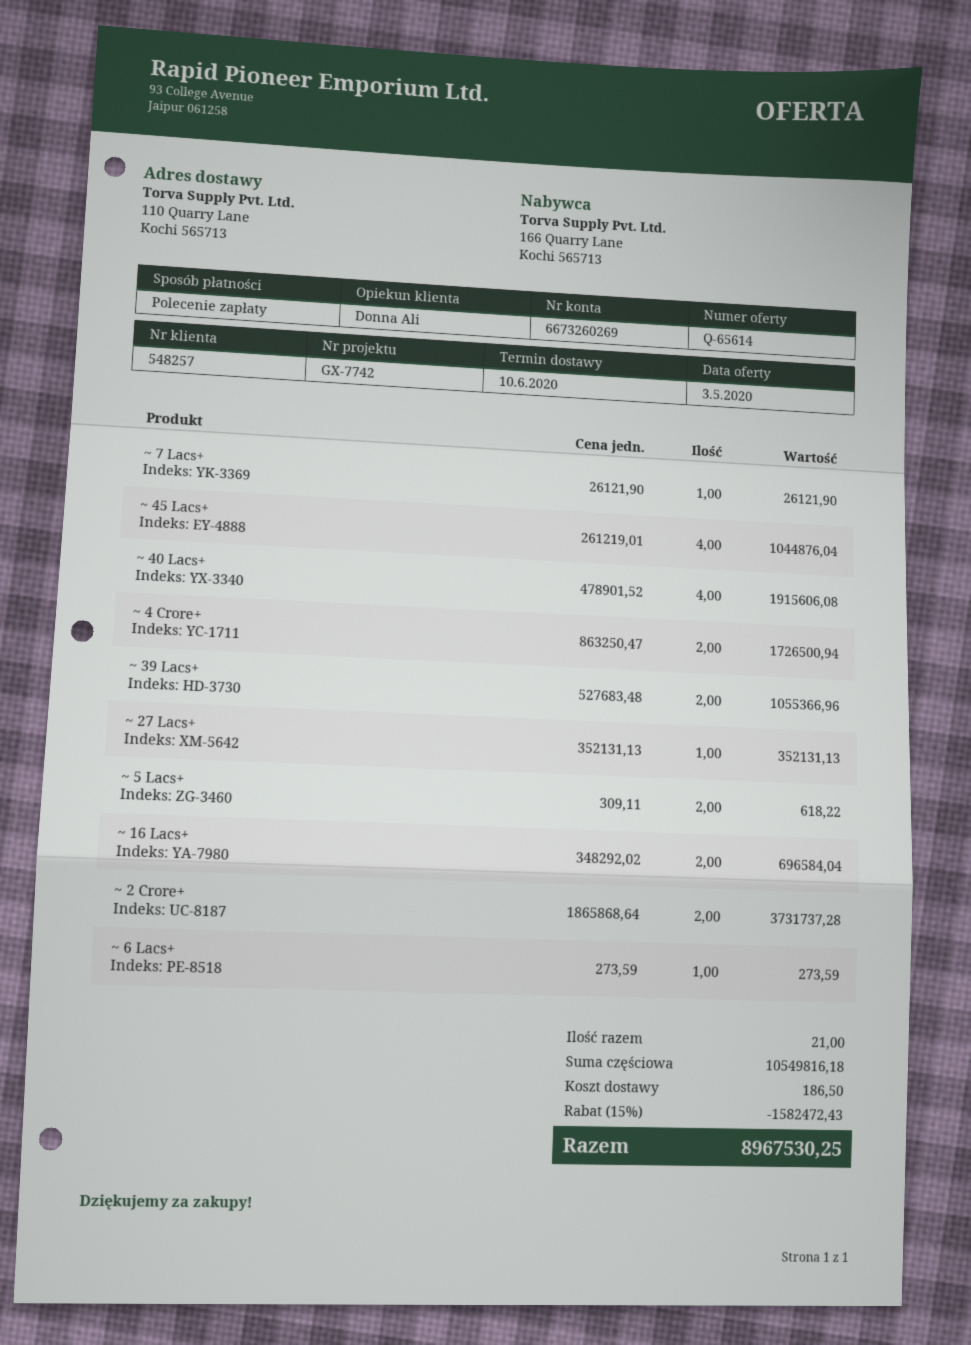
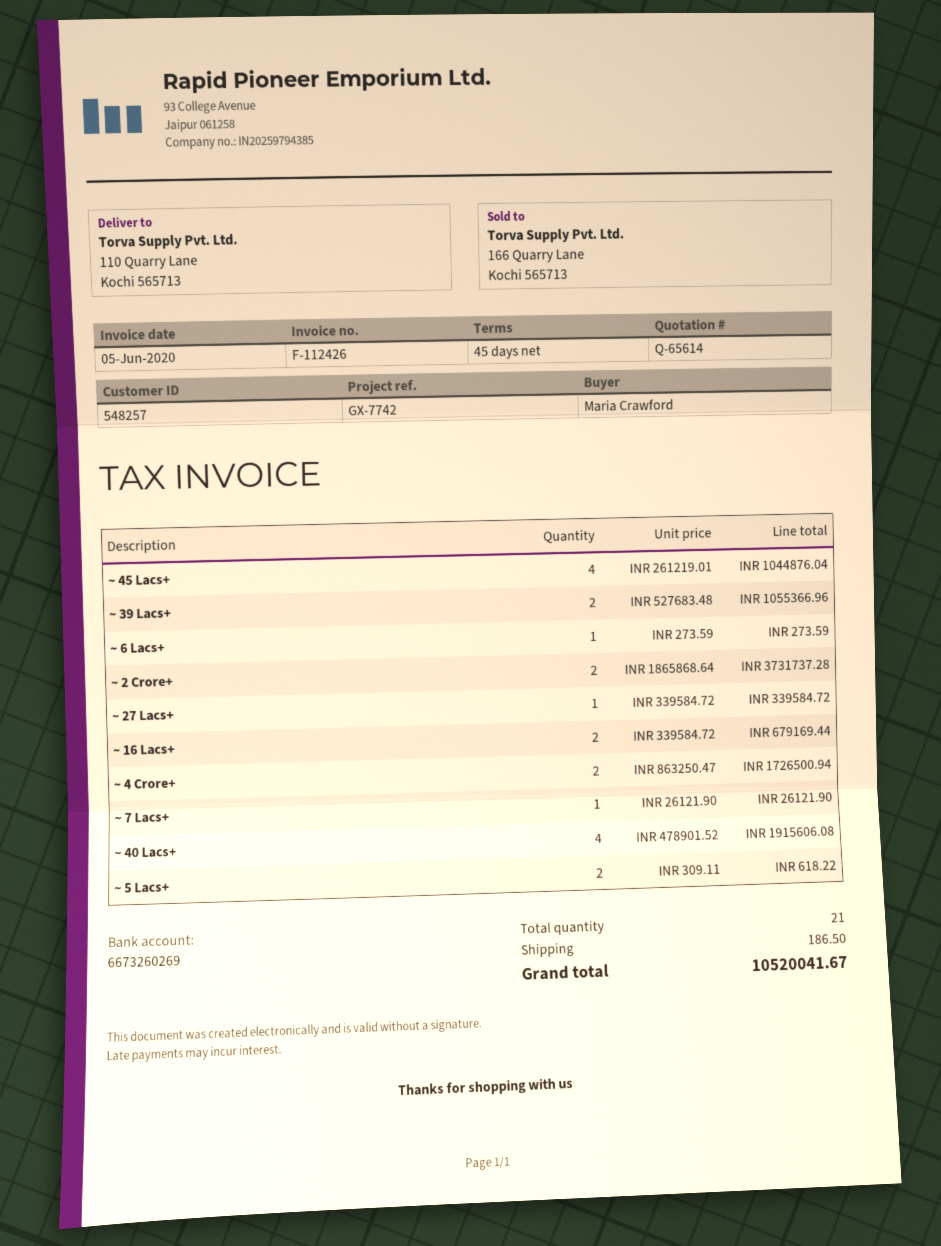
~ 27 Lacs+: 1 x 352131.13 = 352131.13 -> 1 x 339584.72 = 339584.72
~ 16 Lacs+: 2 x 348292.02 = 696584.04 -> 2 x 339584.72 = 679169.44
discount: 15% = 1582472.43 -> none
total: 8967530.25 -> 10520041.67

